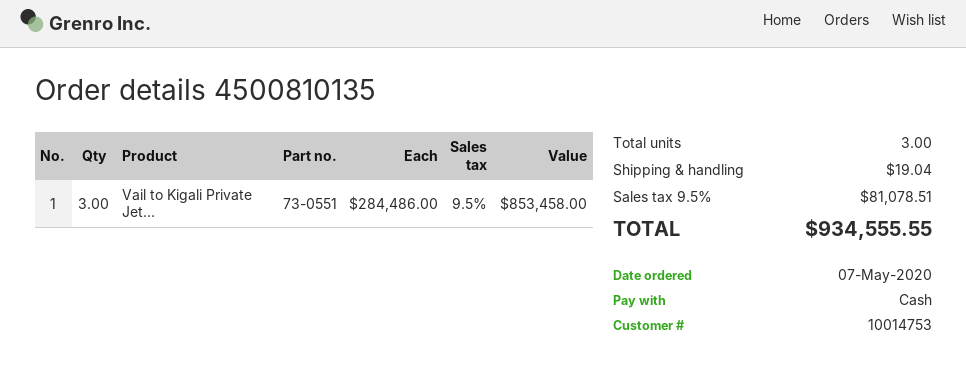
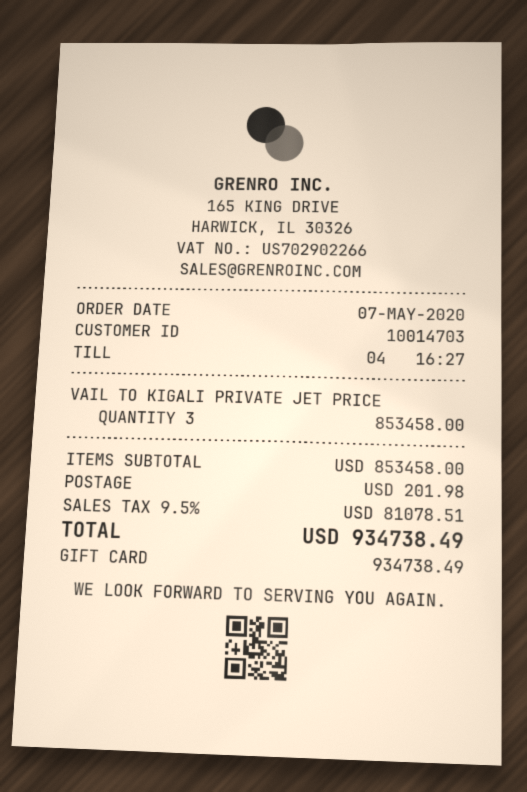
customer number: 10014753 -> 10014703
payment method: cash -> gift card
shipping: 19.04 -> 201.98
total: 934555.55 -> 934738.49

